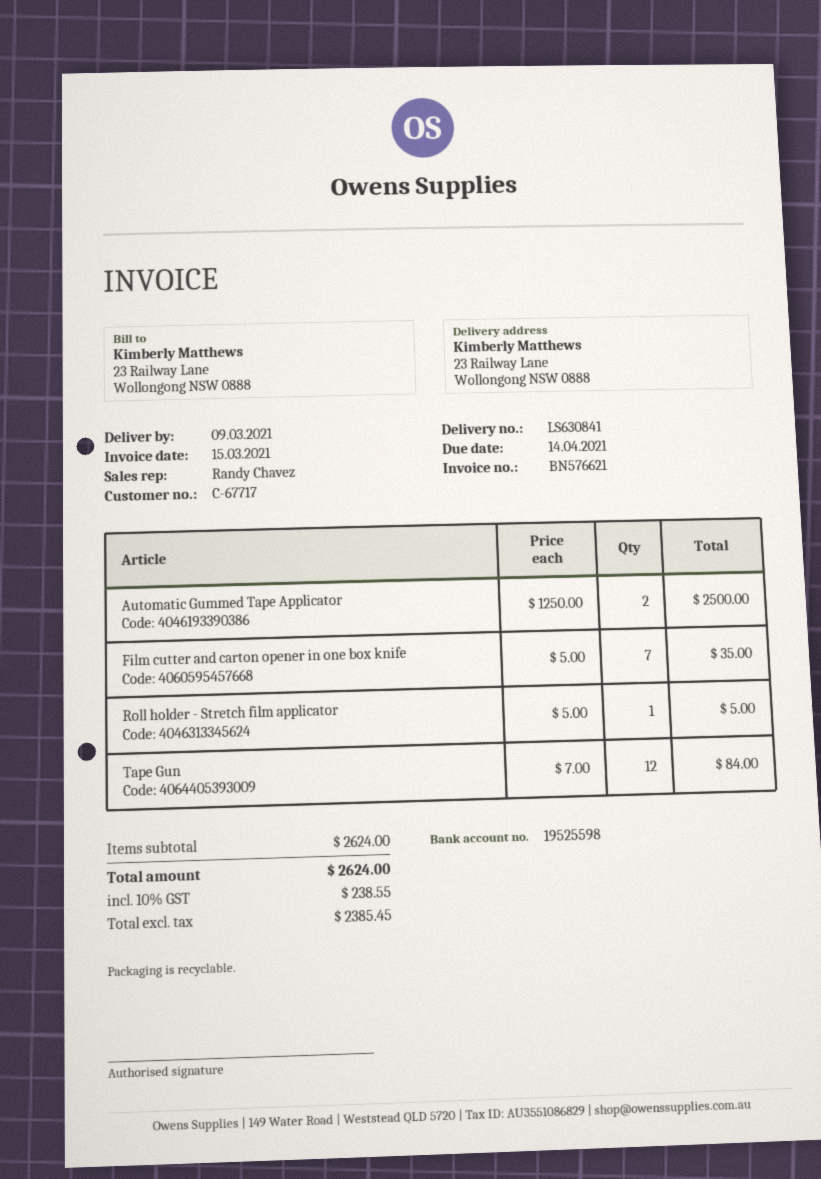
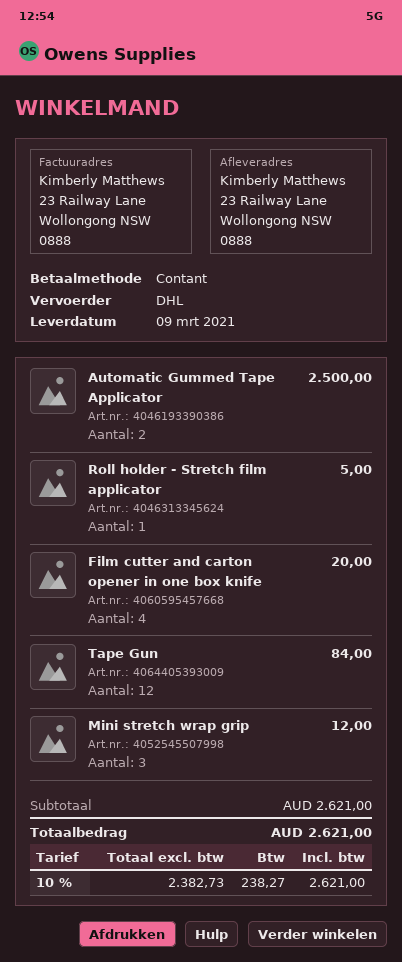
Film cutter and carton opener in one box knife: 7 for 35.00 -> 4 for 20.00
Mini stretch wrap grip: none -> 3 for 12.00
subtotal: 2624.00 -> 2621.00
net: 2385.45 -> 2382.73
tax: 10% = 238.55 -> 10% = 238.27
total: 2624.00 -> 2621.00

